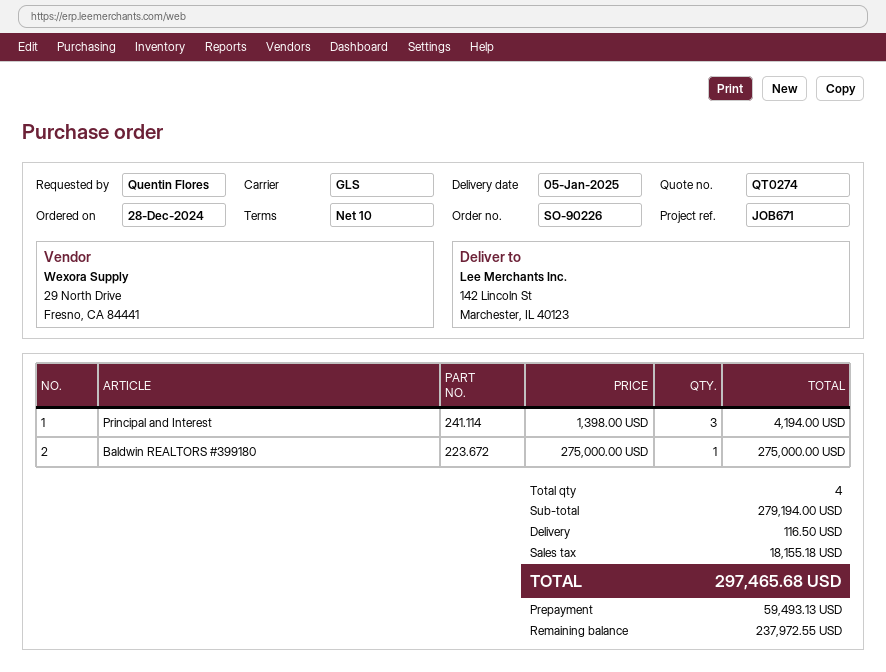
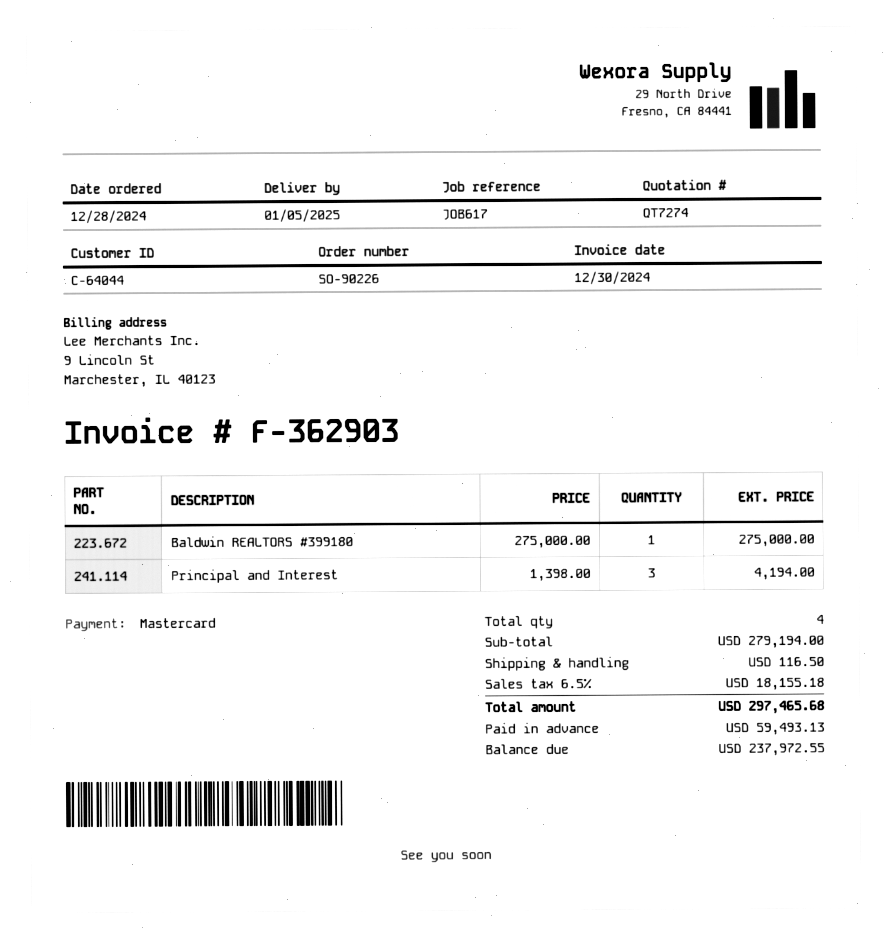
quote number: QT0274 -> QT7274
reference: JOB671 -> JOB617

